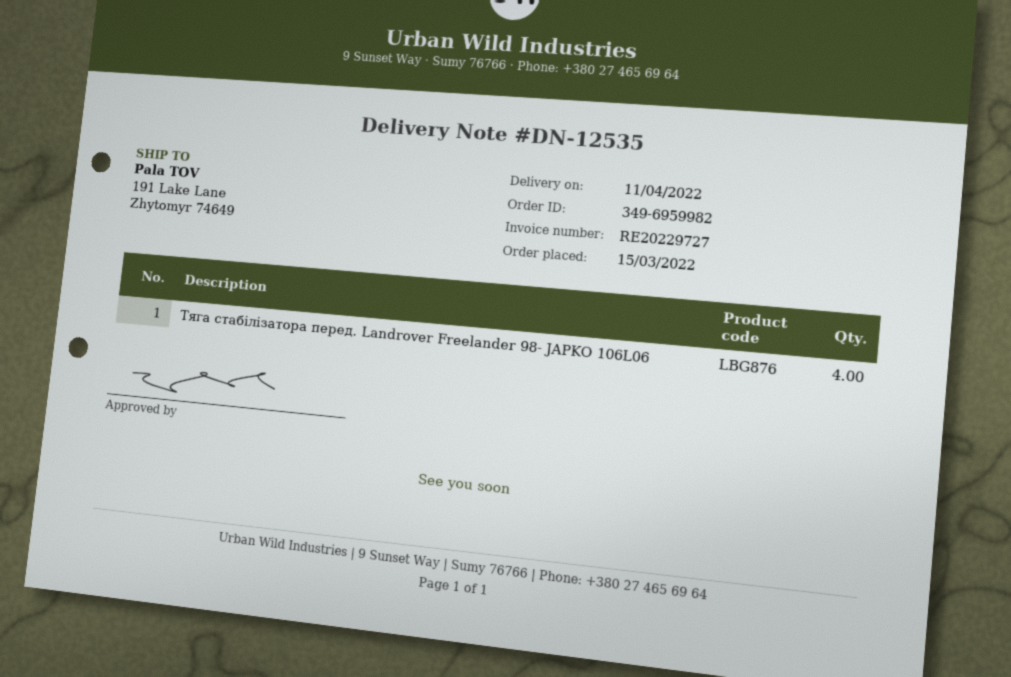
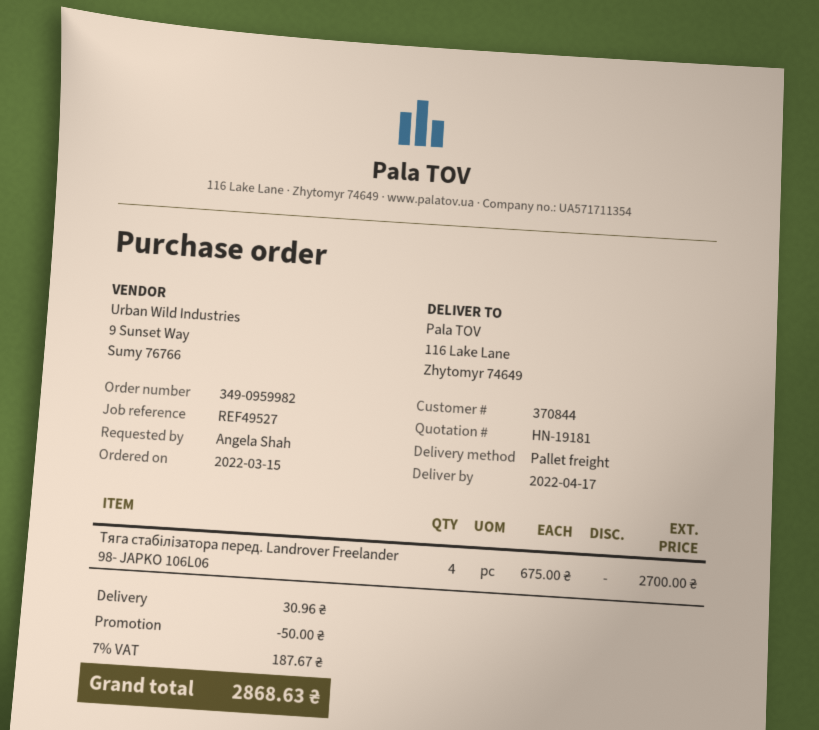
order number: 349-6959982 -> 349-0959982
delivery date: 2022-04-11 -> 2022-04-17
ship to: 191 Lake Lane, Zhytomyr 74649 -> 116 Lake Lane, Zhytomyr 74649

